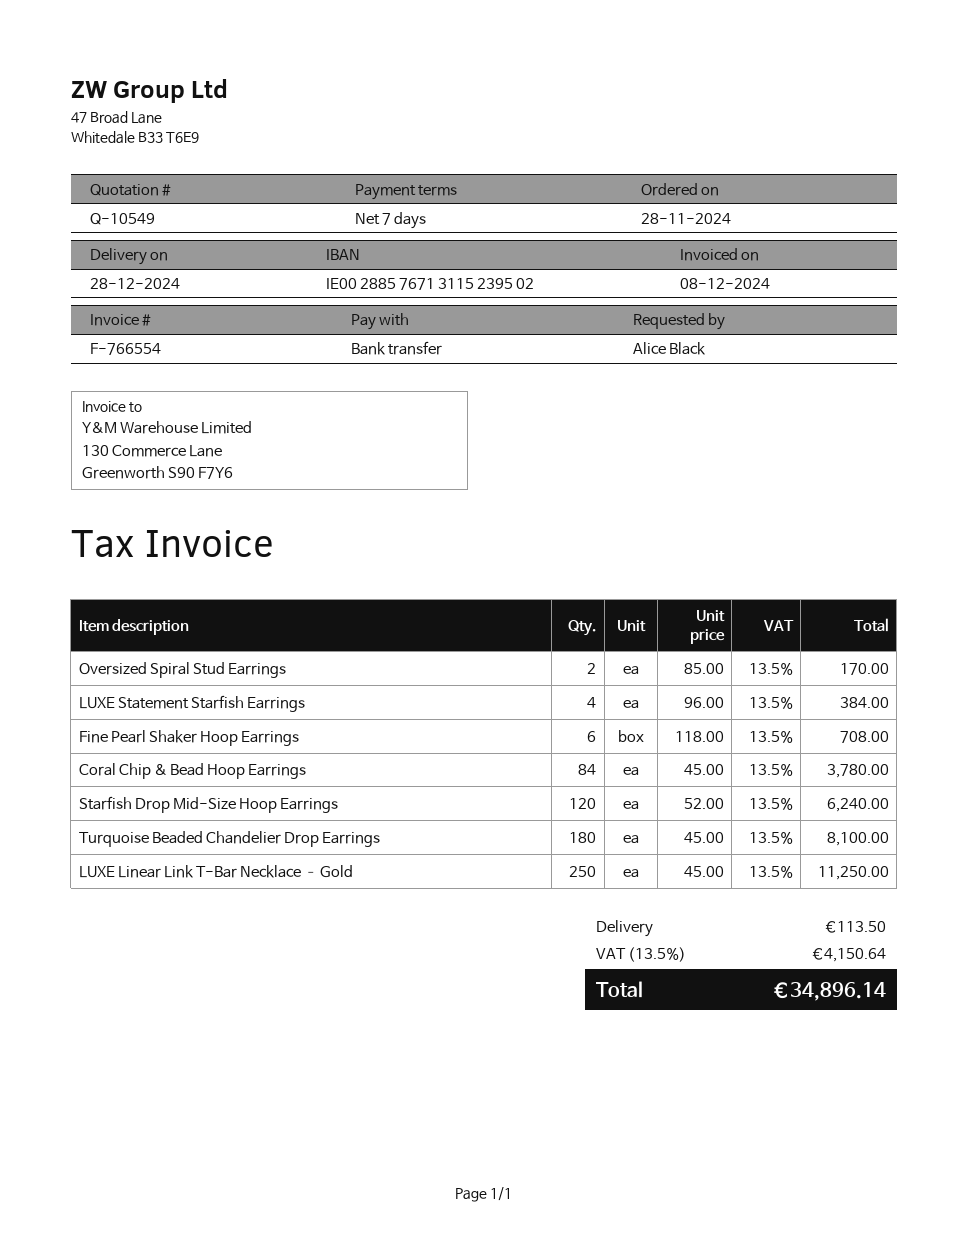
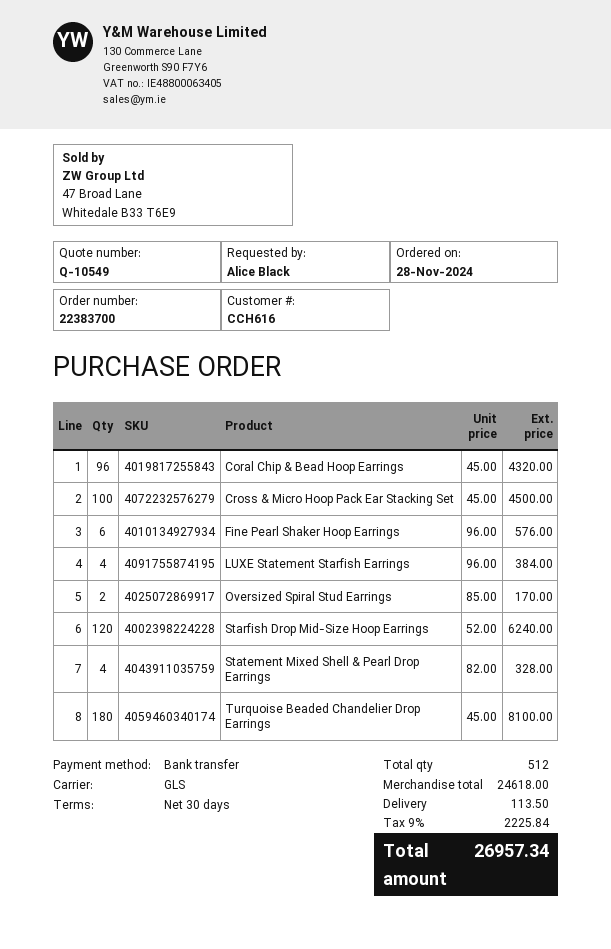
payment terms: 7 days -> 30 days
Fine Pearl Shaker Hoop Earrings: 6 x 118.00 = 708.00 -> 6 x 96.00 = 576.00
Coral Chip & Bead Hoop Earrings: 84 x 45.00 = 3780.00 -> 96 x 45.00 = 4320.00
LUXE Linear Link T-Bar Necklace – Gold: 250 x 45.00 = 11250.00 -> none
Cross & Micro Hoop Pack Ear Stacking Set: none -> 100 x 45.00 = 4500.00
Statement Mixed Shell & Pearl Drop Earrings: none -> 4 x 82.00 = 328.00
tax: 13.5% = 4150.64 -> 9% = 2225.84
total: 34896.14 -> 26957.34

